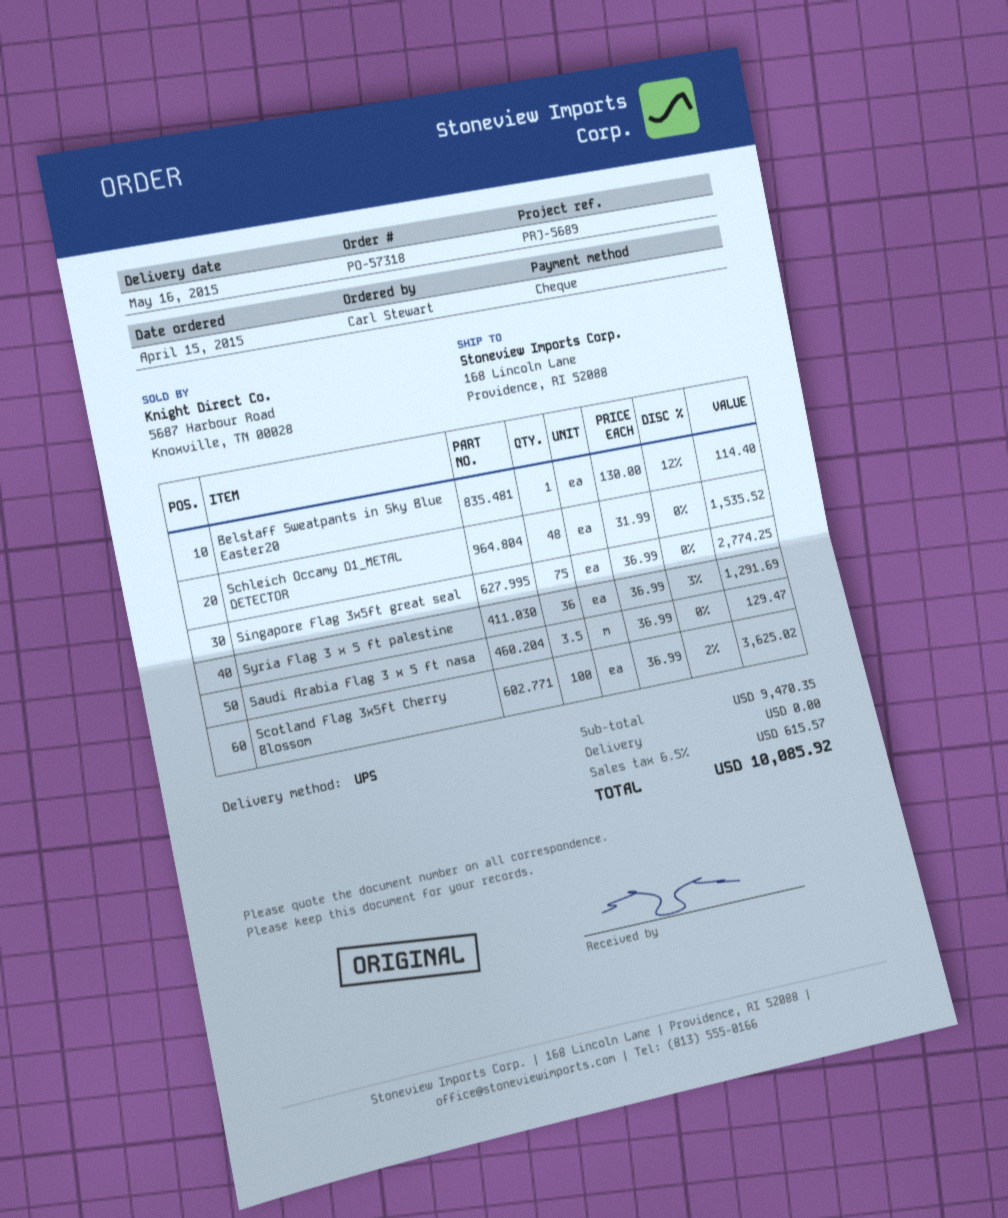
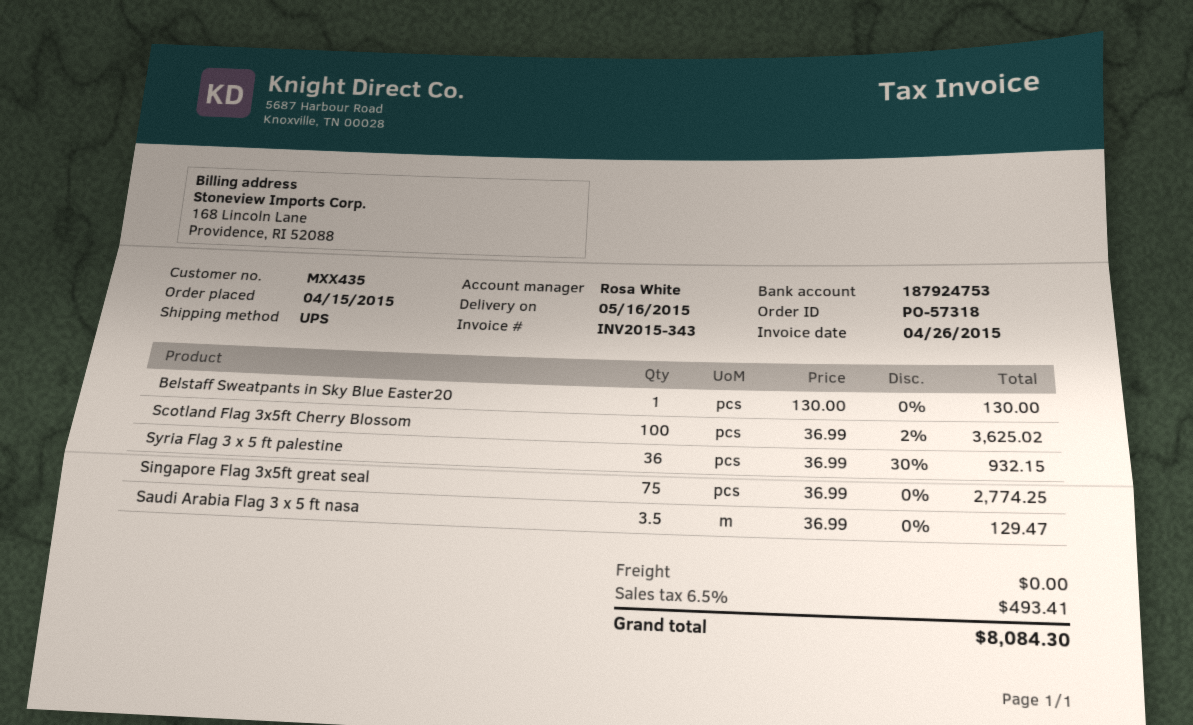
Belstaff Sweatpants in Sky Blue Easter20: 1 x 130.00 - 12% = 114.40 -> 1 x 130.00 = 130.00
Schleich Occamy D1_METAL DETECTOR: 48 x 31.99 = 1535.52 -> none
Syria Flag 3 x 5 ft palestine: 36 x 36.99 - 3% = 1291.69 -> 36 x 36.99 - 30% = 932.15
tax: 6.5% = 615.57 -> 6.5% = 493.41
total: 10085.92 -> 8084.30

